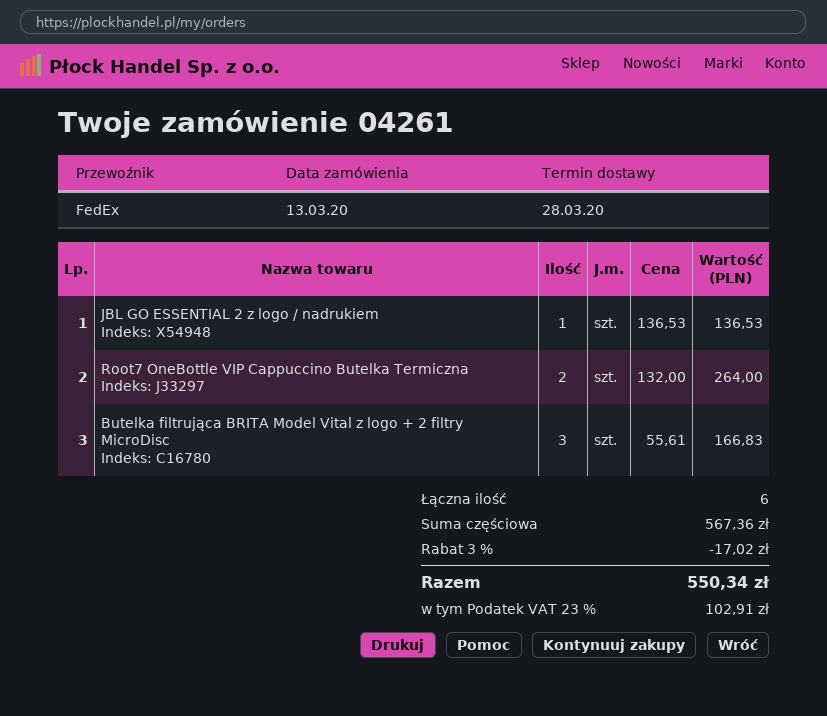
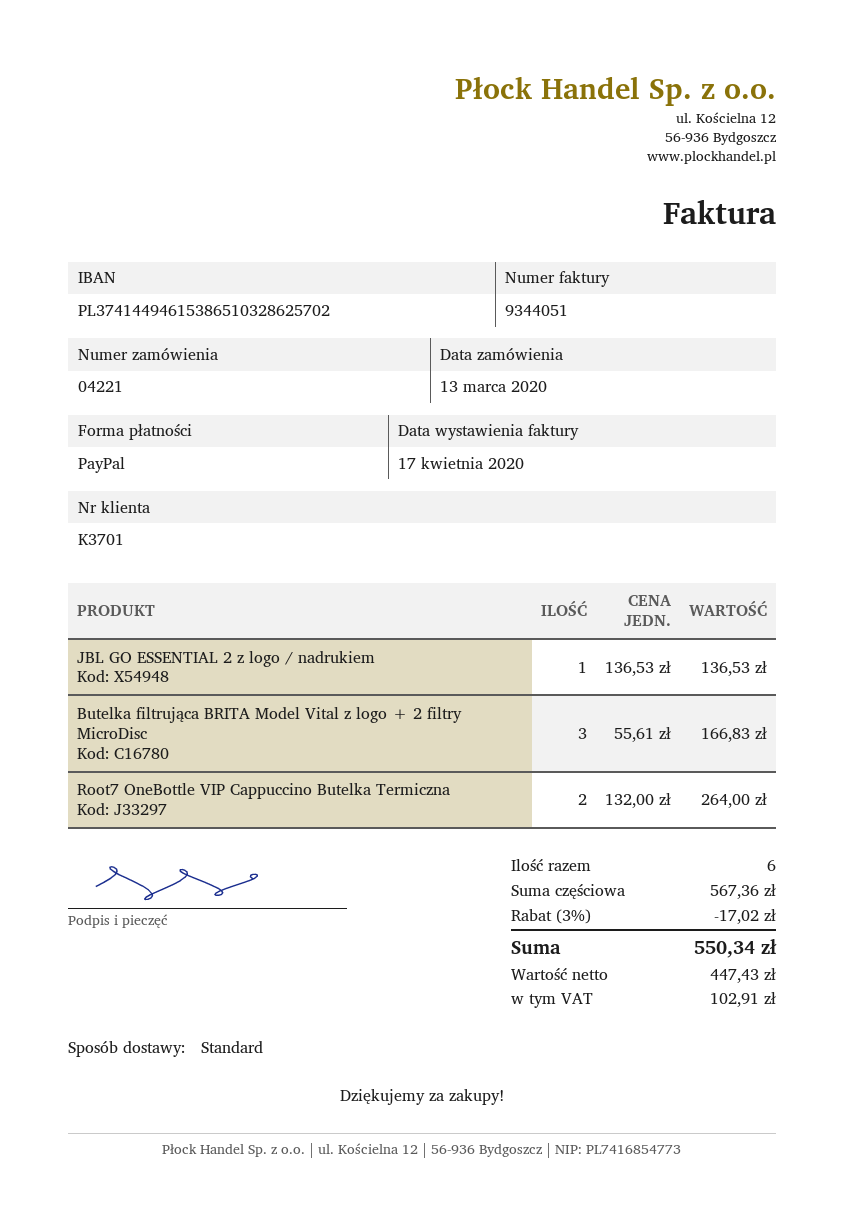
order number: 04261 -> 04221
shipping method: FedEx -> standard

